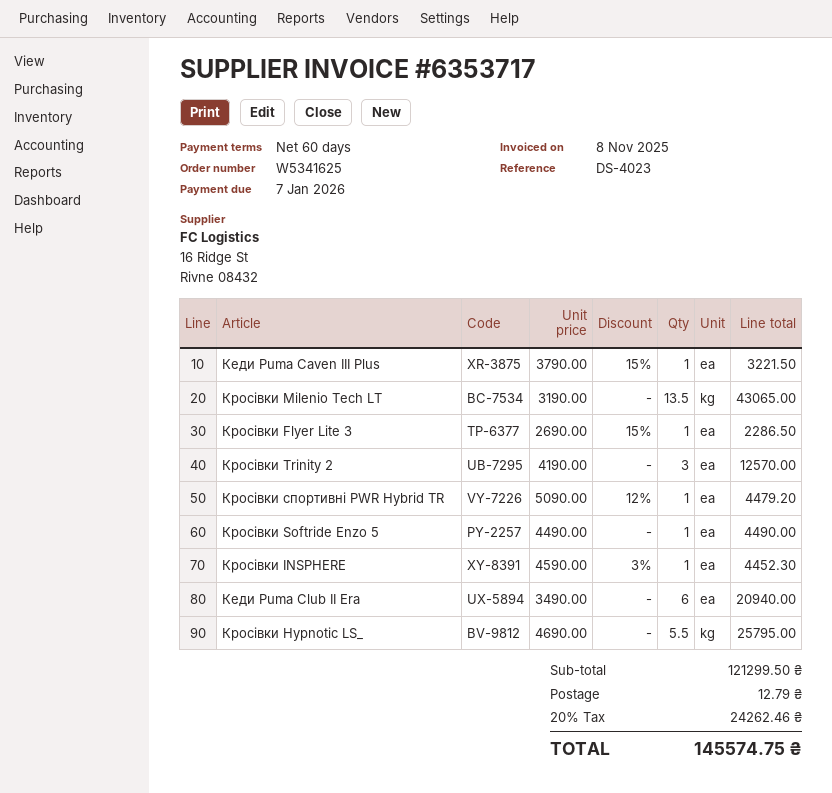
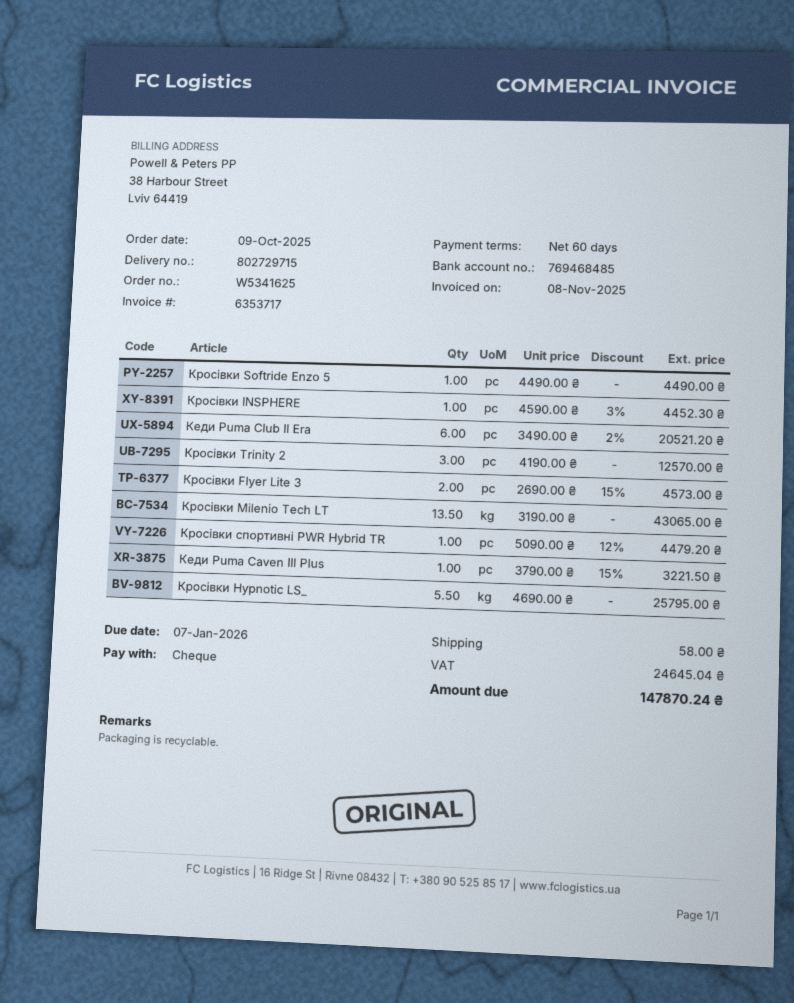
Кросівки Flyer Lite 3: 1 x 2690.00 - 15% = 2286.50 -> 2 x 2690.00 - 15% = 4573.00
Кеди Puma Club II Era: 6 x 3490.00 = 20940.00 -> 6 x 3490.00 - 2% = 20521.20
shipping: 12.79 -> 58.00
tax: 24262.46 -> 24645.04
total: 145574.75 -> 147870.24

